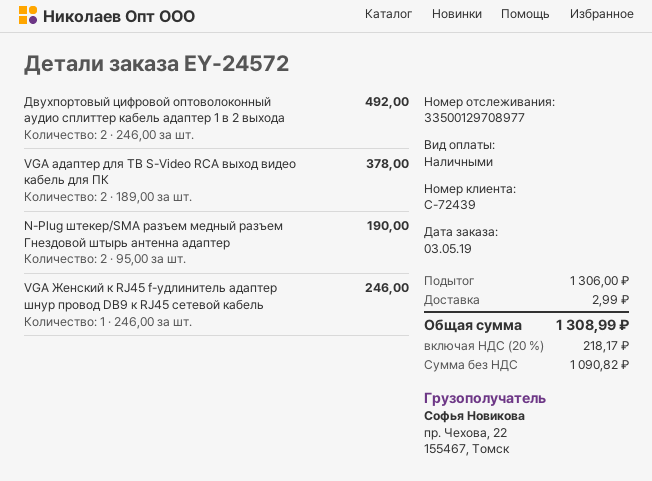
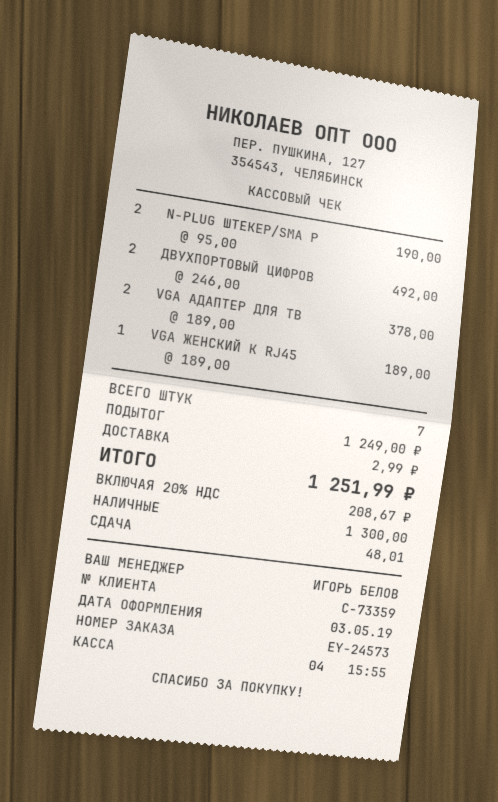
order number: EY-24572 -> EY-24573
customer number: C-72439 -> C-73359
VGA Женский к RJ45 f-удлинитель адаптер шнур провод DB9 к RJ45 сетевой кабель: 1 x 246.00 = 246.00 -> 1 x 189.00 = 189.00
subtotal: 1306.00 -> 1249.00
tax: 20% = 218.17 -> 20% = 208.67
total: 1308.99 -> 1251.99

